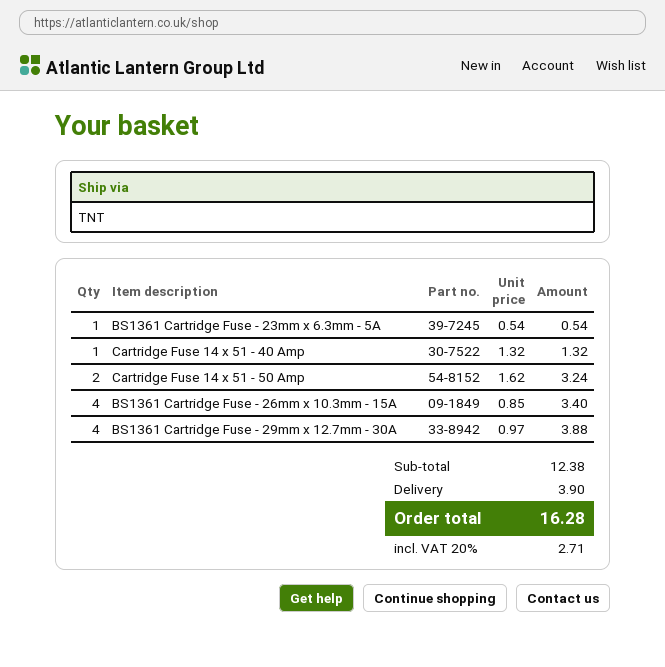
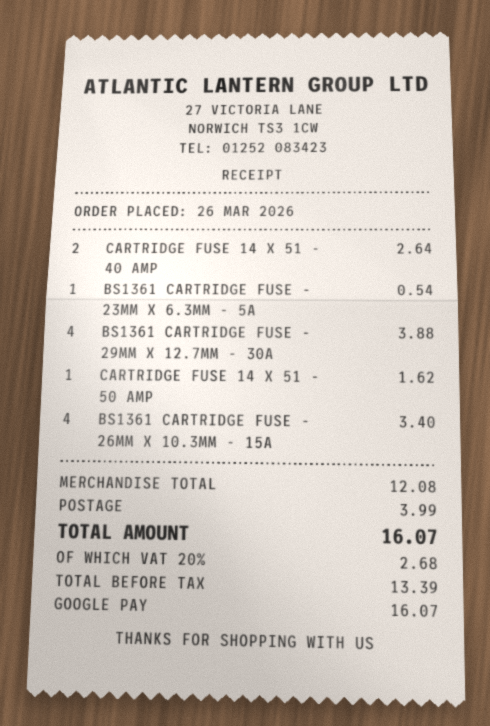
Cartridge Fuse 14 x 51 - 40 Amp: 1 for 1.32 -> 2 for 2.64
Cartridge Fuse 14 x 51 - 50 Amp: 2 for 3.24 -> 1 for 1.62
subtotal: 12.38 -> 12.08
shipping: 3.90 -> 3.99
tax: 20% = 2.71 -> 20% = 2.68
total: 16.28 -> 16.07

